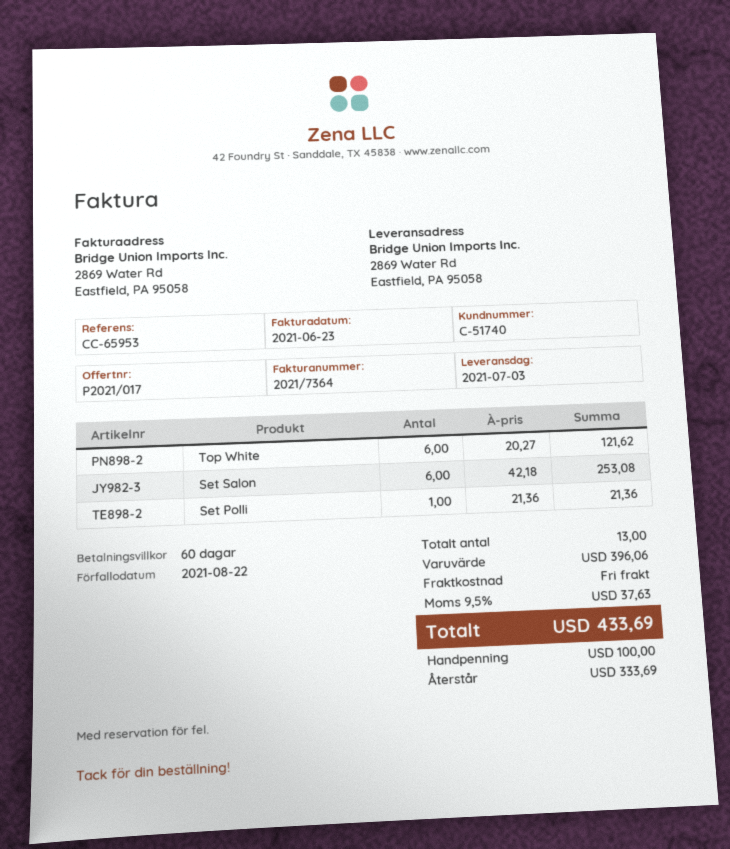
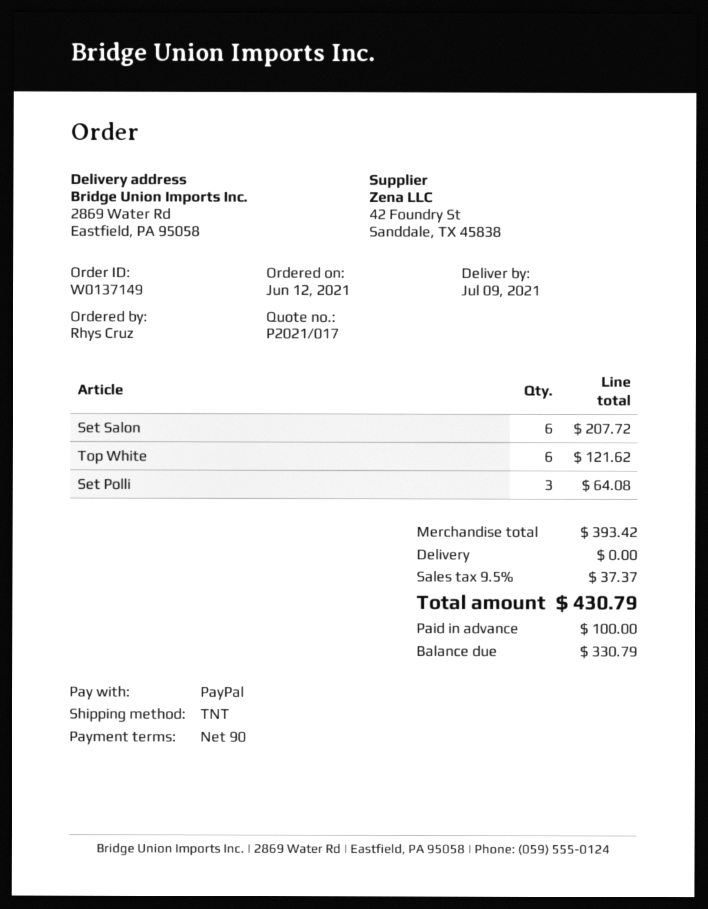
delivery date: 2021-07-03 -> 2021-07-09
payment terms: 60 days -> 90 days
Set Salon: 6 for 253.08 -> 6 for 207.72
Set Polli: 1 for 21.36 -> 3 for 64.08
subtotal: 396.06 -> 393.42
tax: 9.5% = 37.63 -> 9.5% = 37.37
total: 433.69 -> 430.79
balance: 333.69 -> 330.79

